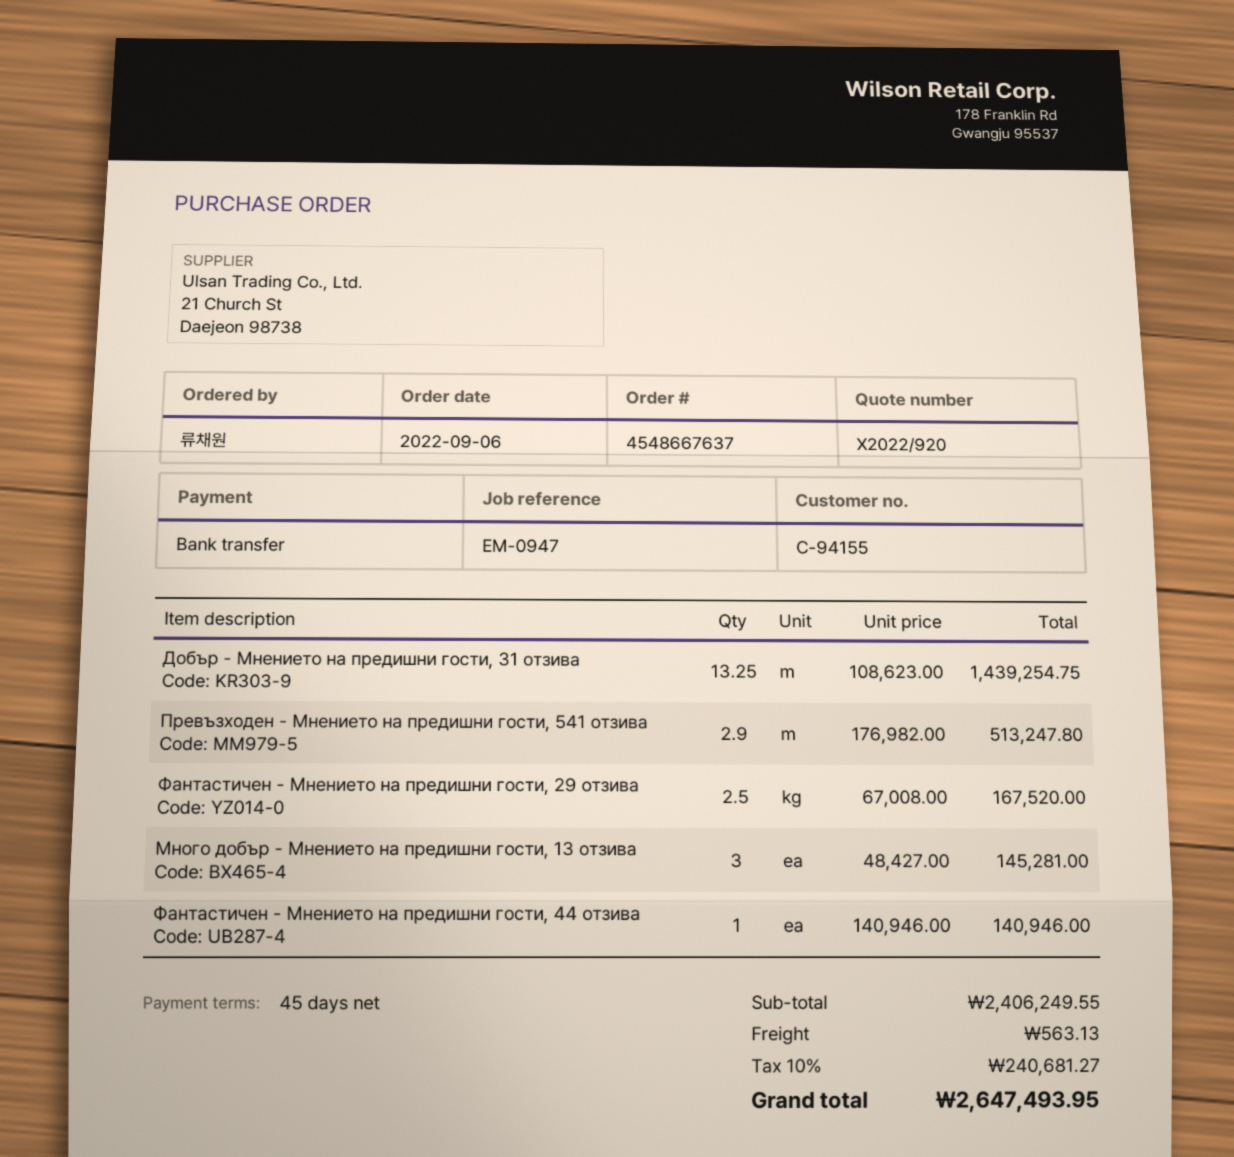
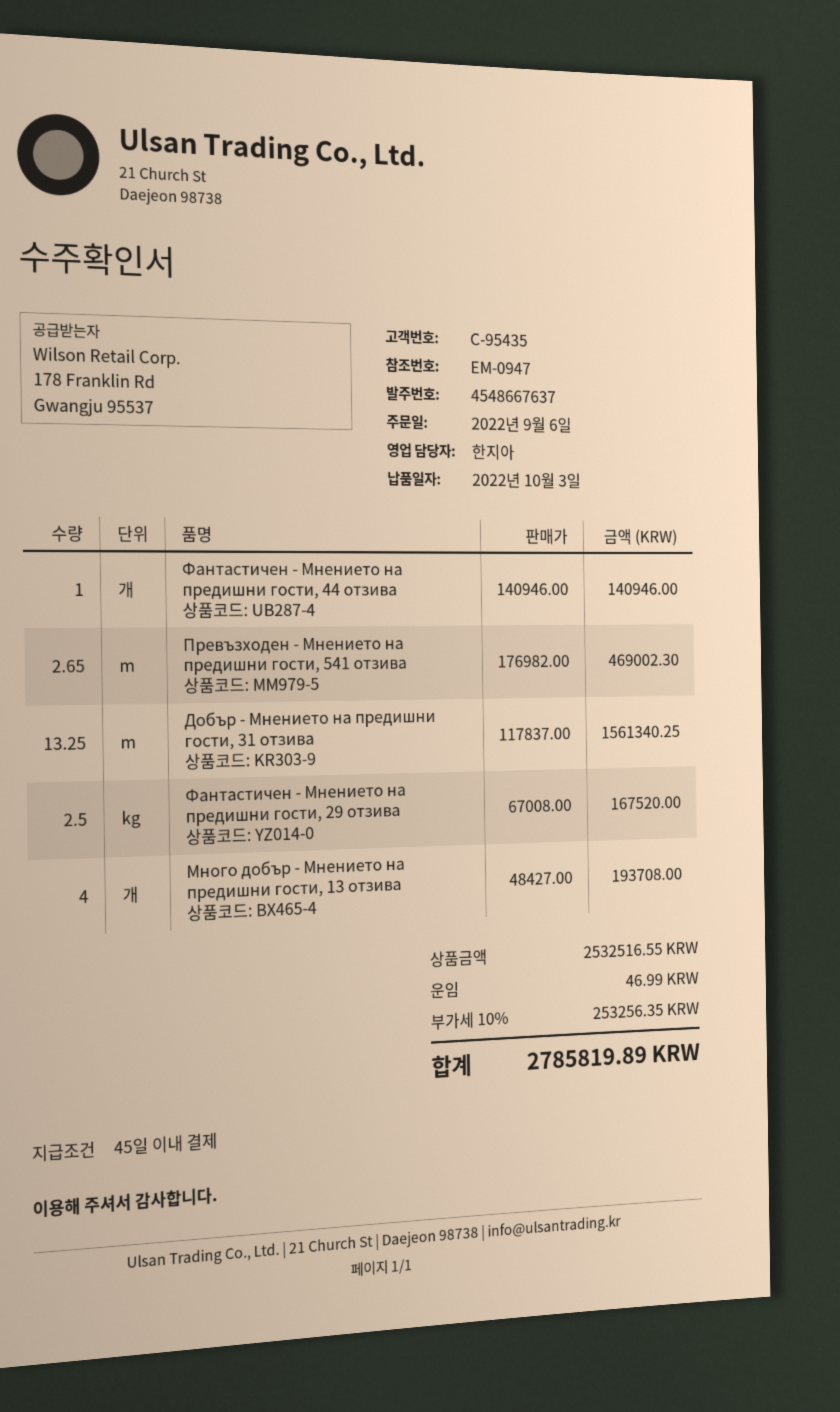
customer number: C-94155 -> C-95435
Добър - Мнението на предишни гости, 31 отзива: 13.25 x 108623.00 = 1439254.75 -> 13.25 x 117837.00 = 1561340.25
Превъзходен - Мнението на предишни гости, 541 отзива: 2.9 x 176982.00 = 513247.80 -> 2.65 x 176982.00 = 469002.30
Много добър - Мнението на предишни гости, 13 отзива: 3 x 48427.00 = 145281.00 -> 4 x 48427.00 = 193708.00
subtotal: 2406249.55 -> 2532516.55
shipping: 563.13 -> 46.99
tax: 10% = 240681.27 -> 10% = 253256.35
total: 2647493.95 -> 2785819.89

